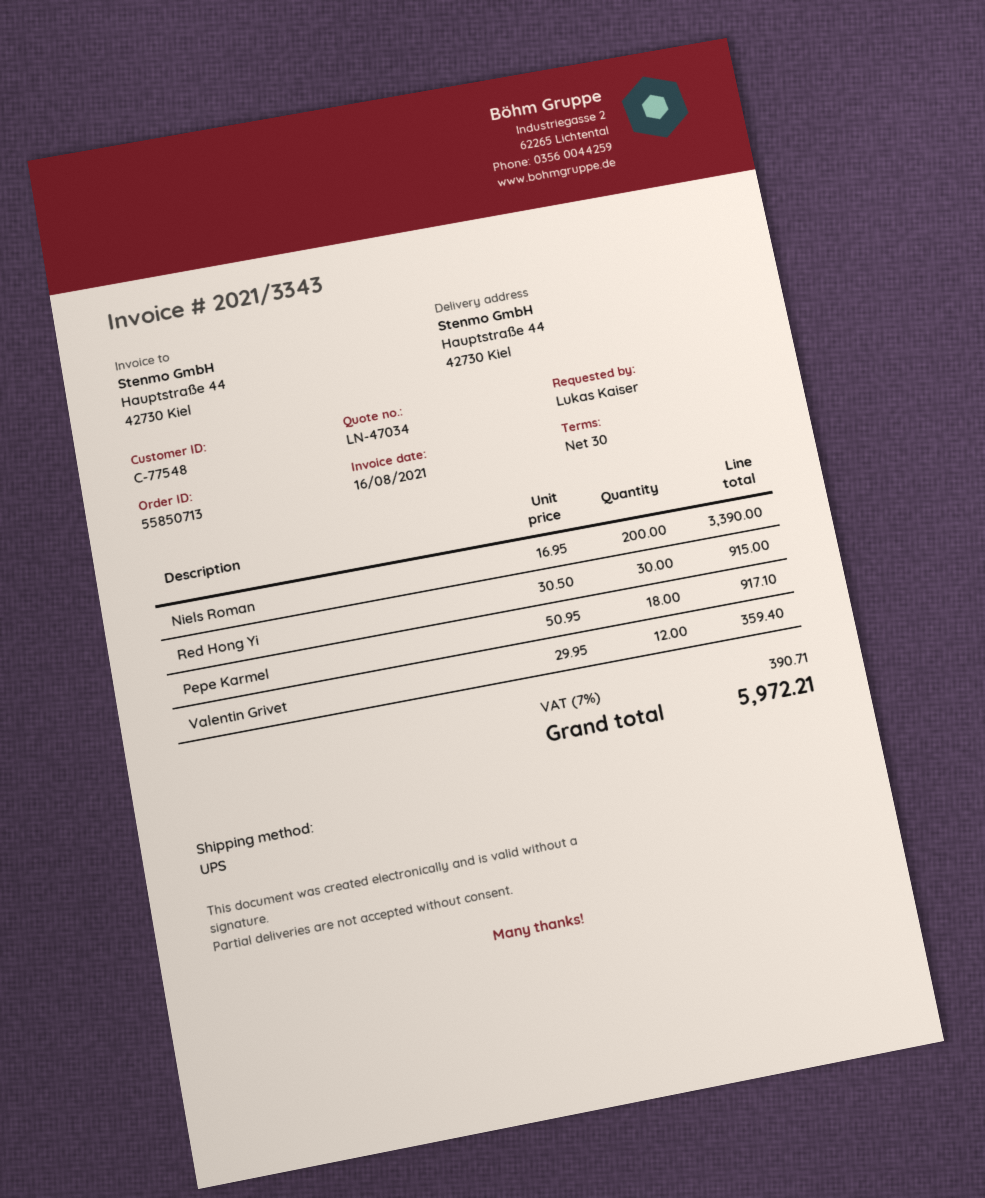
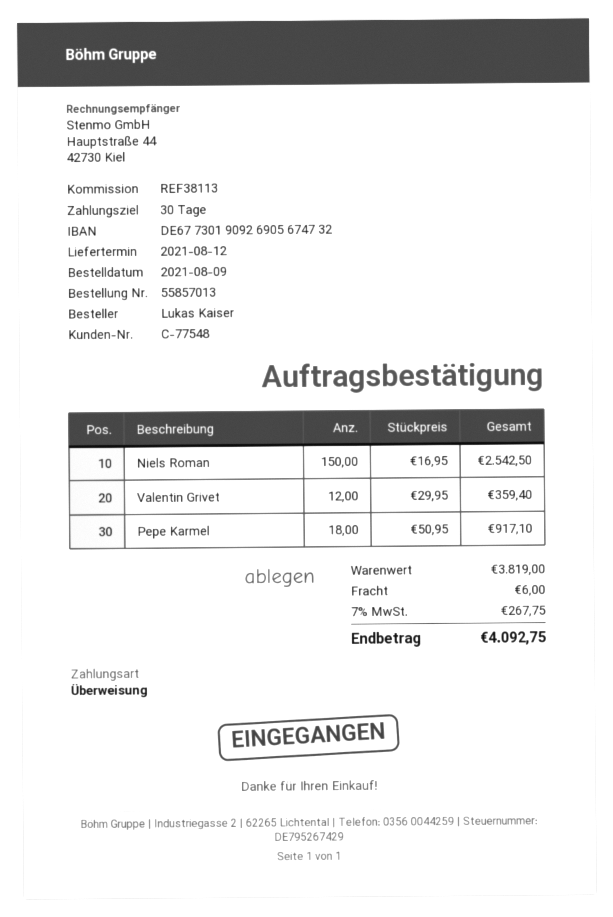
order number: 55850713 -> 55857013
Niels Roman: 200 x 16.95 = 3390.00 -> 150 x 16.95 = 2542.50
Red Hong Yi: 30 x 30.50 = 915.00 -> none
shipping: none -> 6.00
tax: 7% = 390.71 -> 7% = 267.75
total: 5972.21 -> 4092.75

